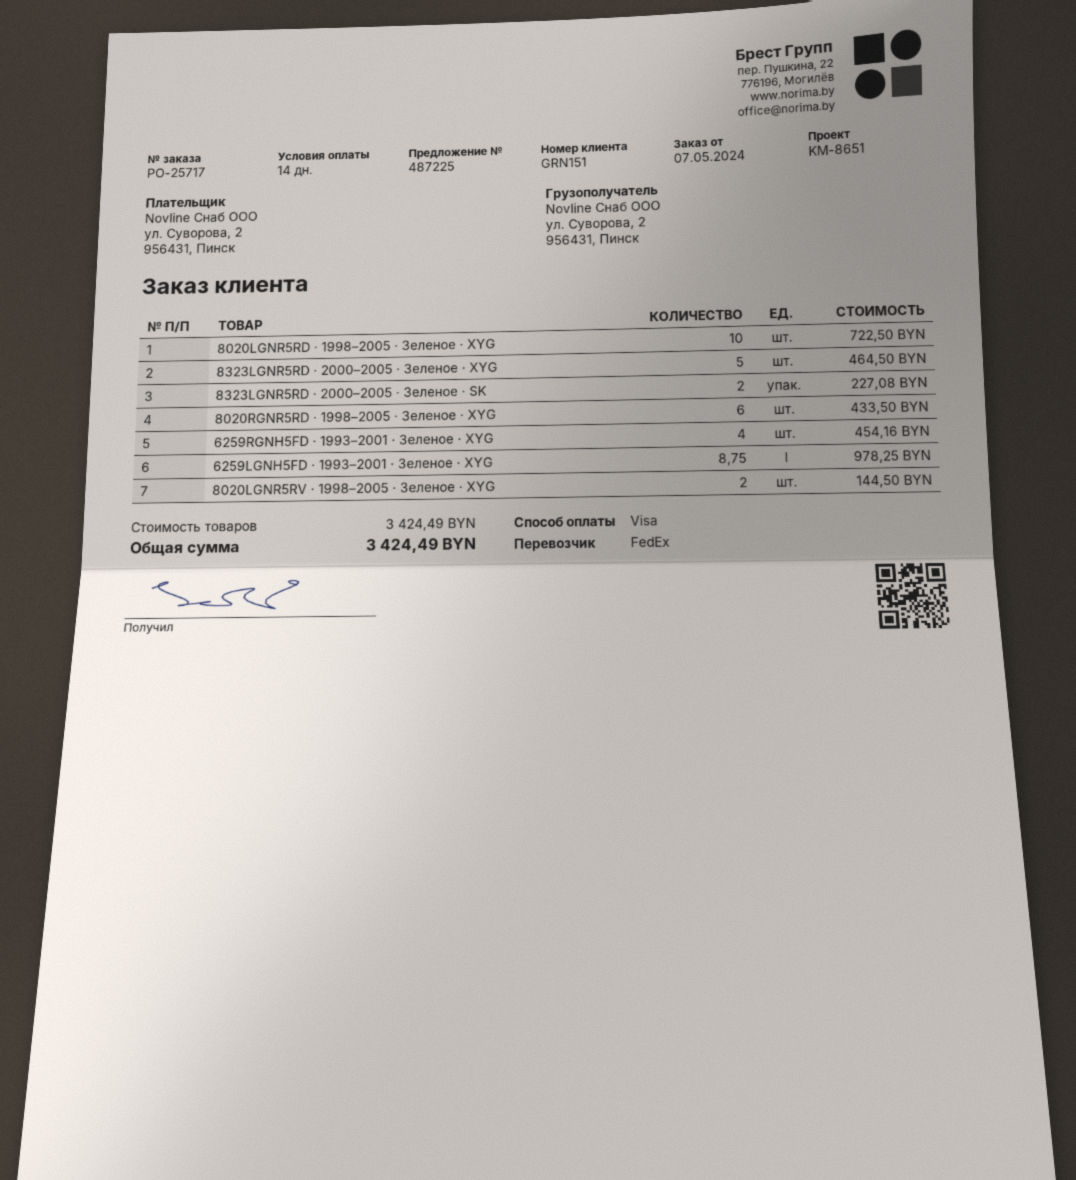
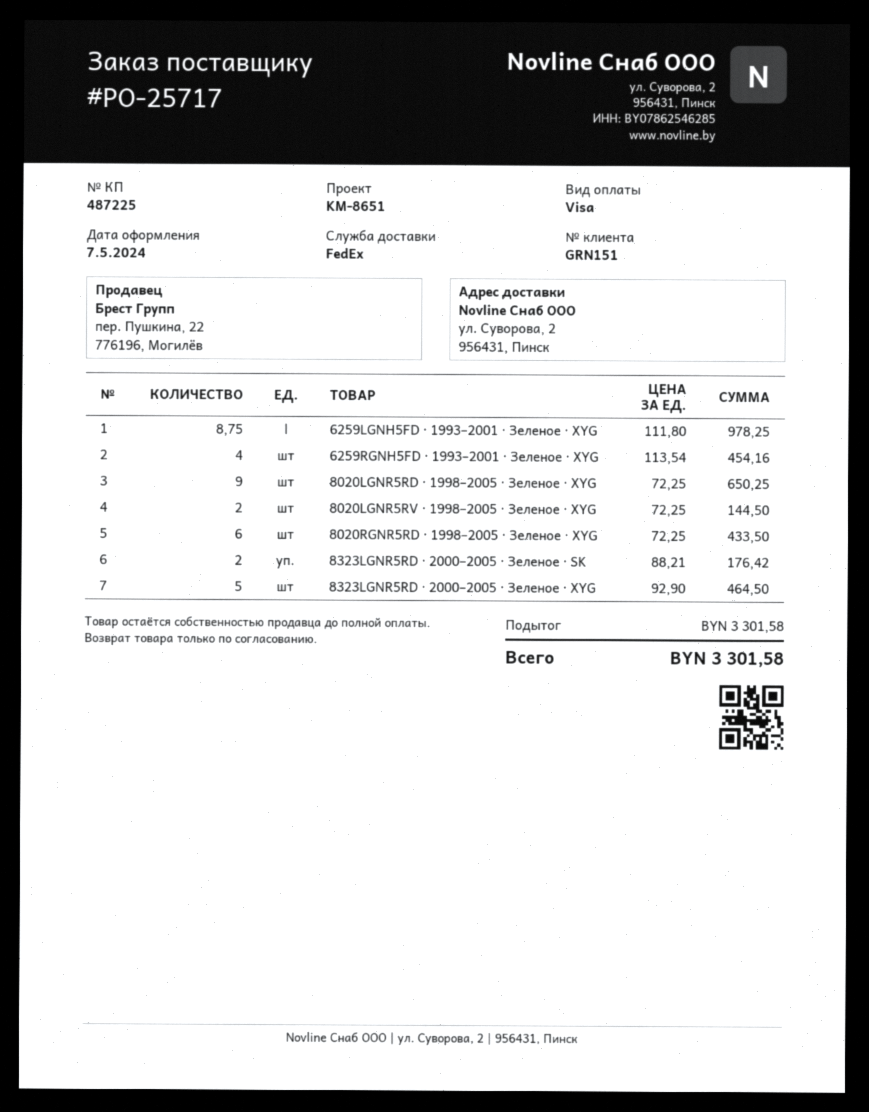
8020LGNR5RD · 1998–2005 · Зеленое · XYG: 10 for 722.50 -> 9 for 650.25
8323LGNR5RD · 2000–2005 · Зеленое · SK: 2 for 227.08 -> 2 for 176.42
subtotal: 3424.49 -> 3301.58
total: 3424.49 -> 3301.58

